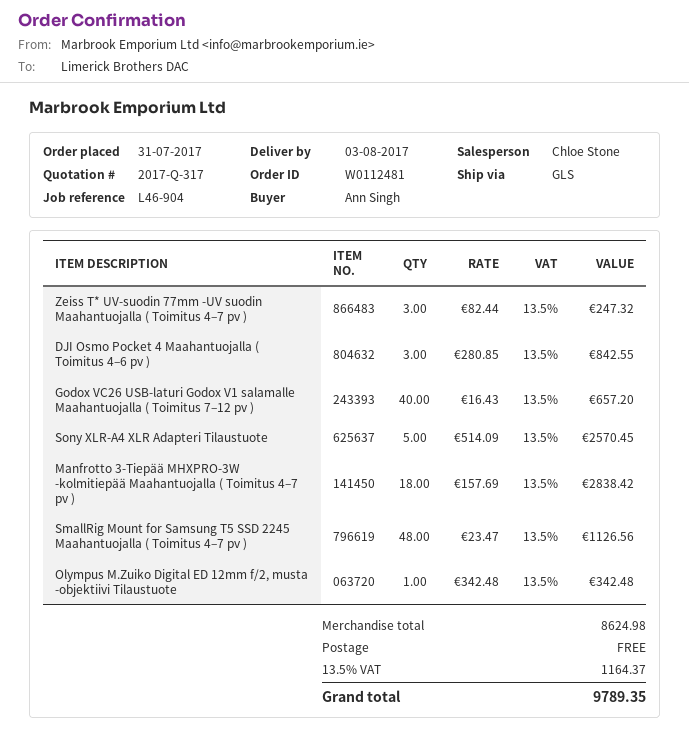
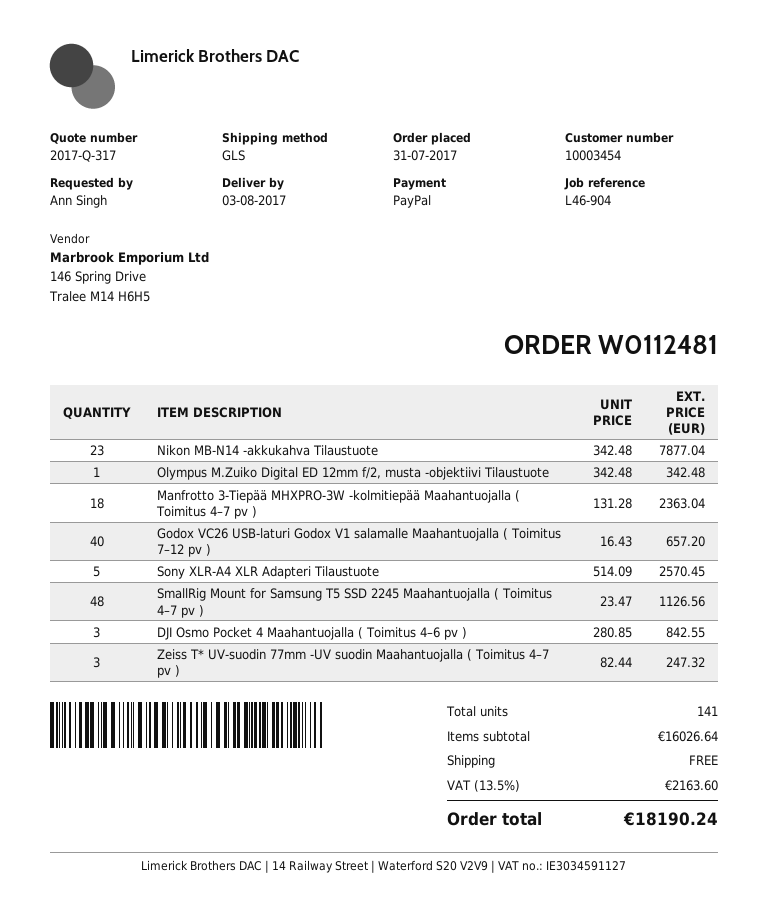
Manfrotto 3-Tiepää MHXPRO-3W -kolmitiepää Maahantuojalla ( Toimitus 4–7 pv ): 18 x 157.69 = 2838.42 -> 18 x 131.28 = 2363.04
Nikon MB-N14 -akkukahva Tilaustuote: none -> 23 x 342.48 = 7877.04
subtotal: 8624.98 -> 16026.64
tax: 13.5% = 1164.37 -> 13.5% = 2163.60
total: 9789.35 -> 18190.24

